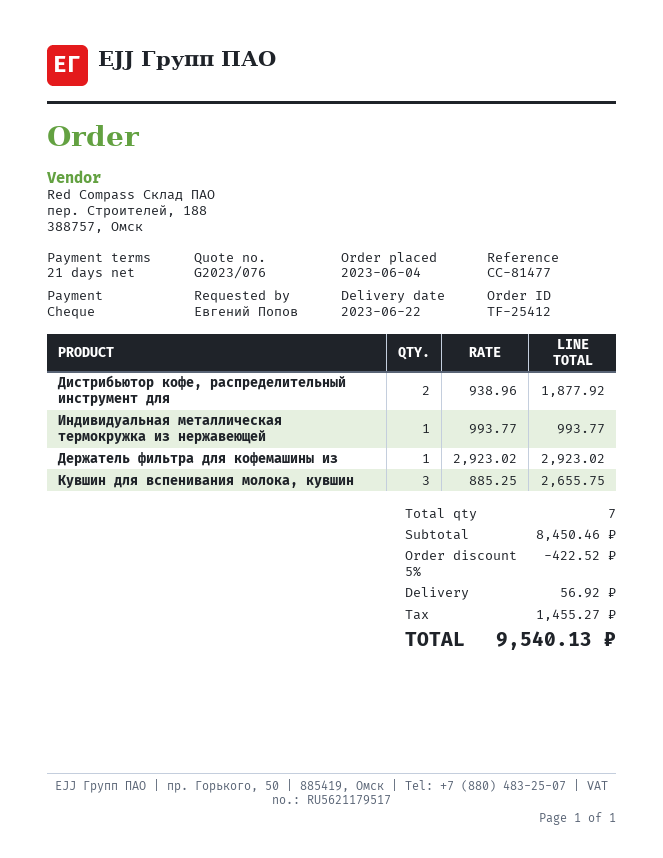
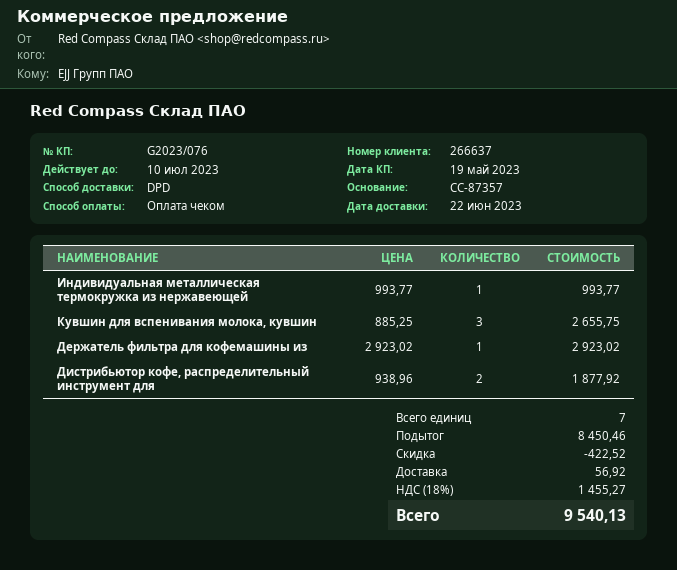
reference: CC-81477 -> CC-87357

